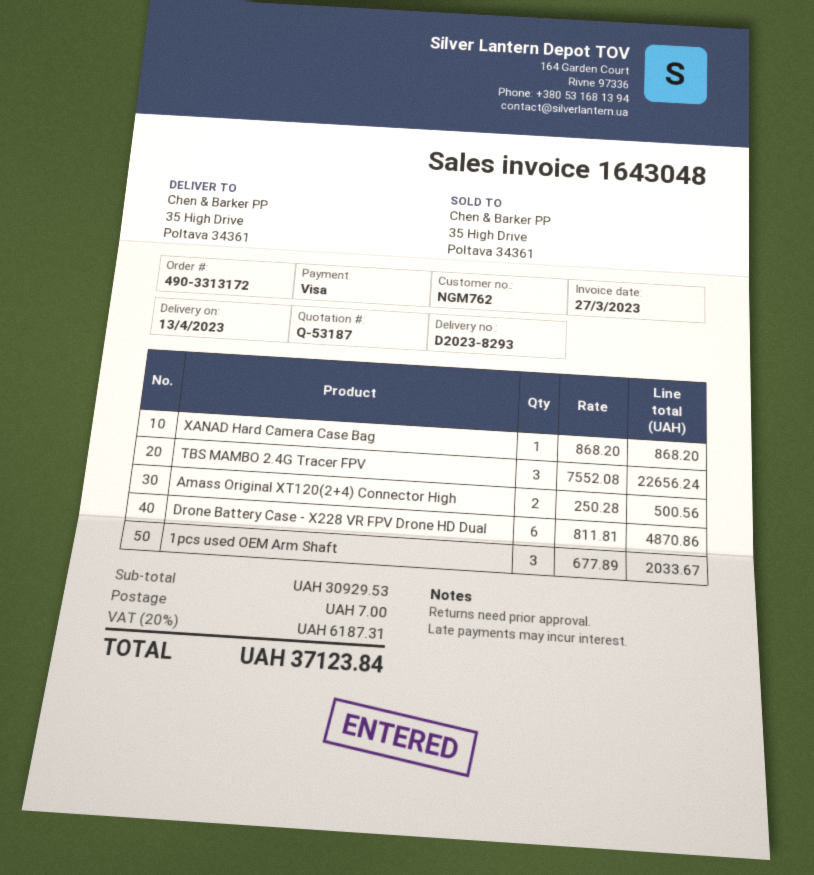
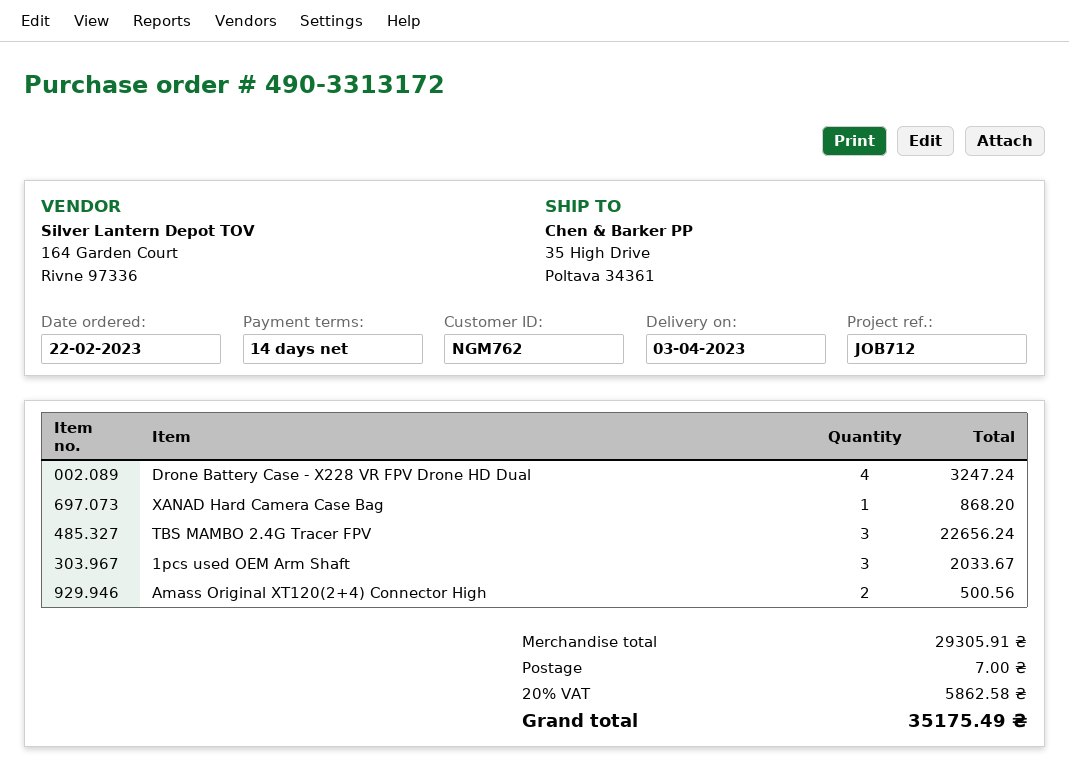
delivery date: 2023-04-13 -> 2023-04-03
Drone Battery Case - X228 VR FPV Drone HD Dual: 6 for 4870.86 -> 4 for 3247.24
subtotal: 30929.53 -> 29305.91
tax: 20% = 6187.31 -> 20% = 5862.58
total: 37123.84 -> 35175.49

